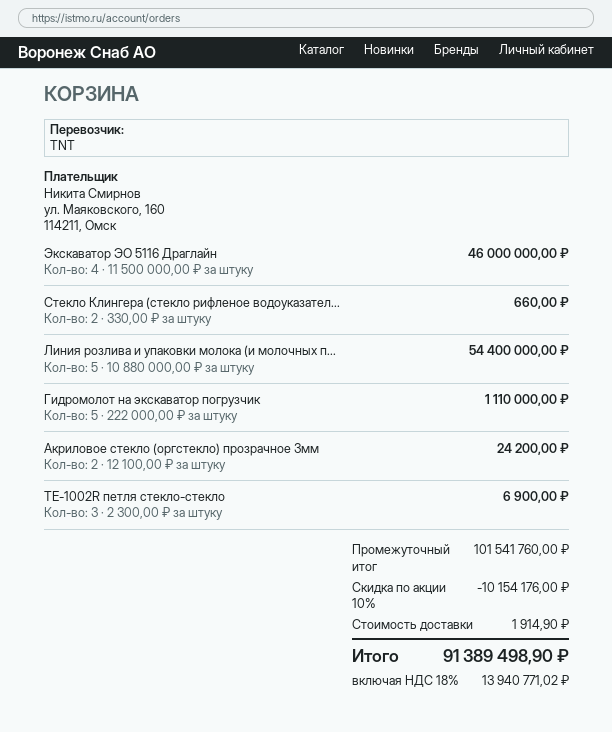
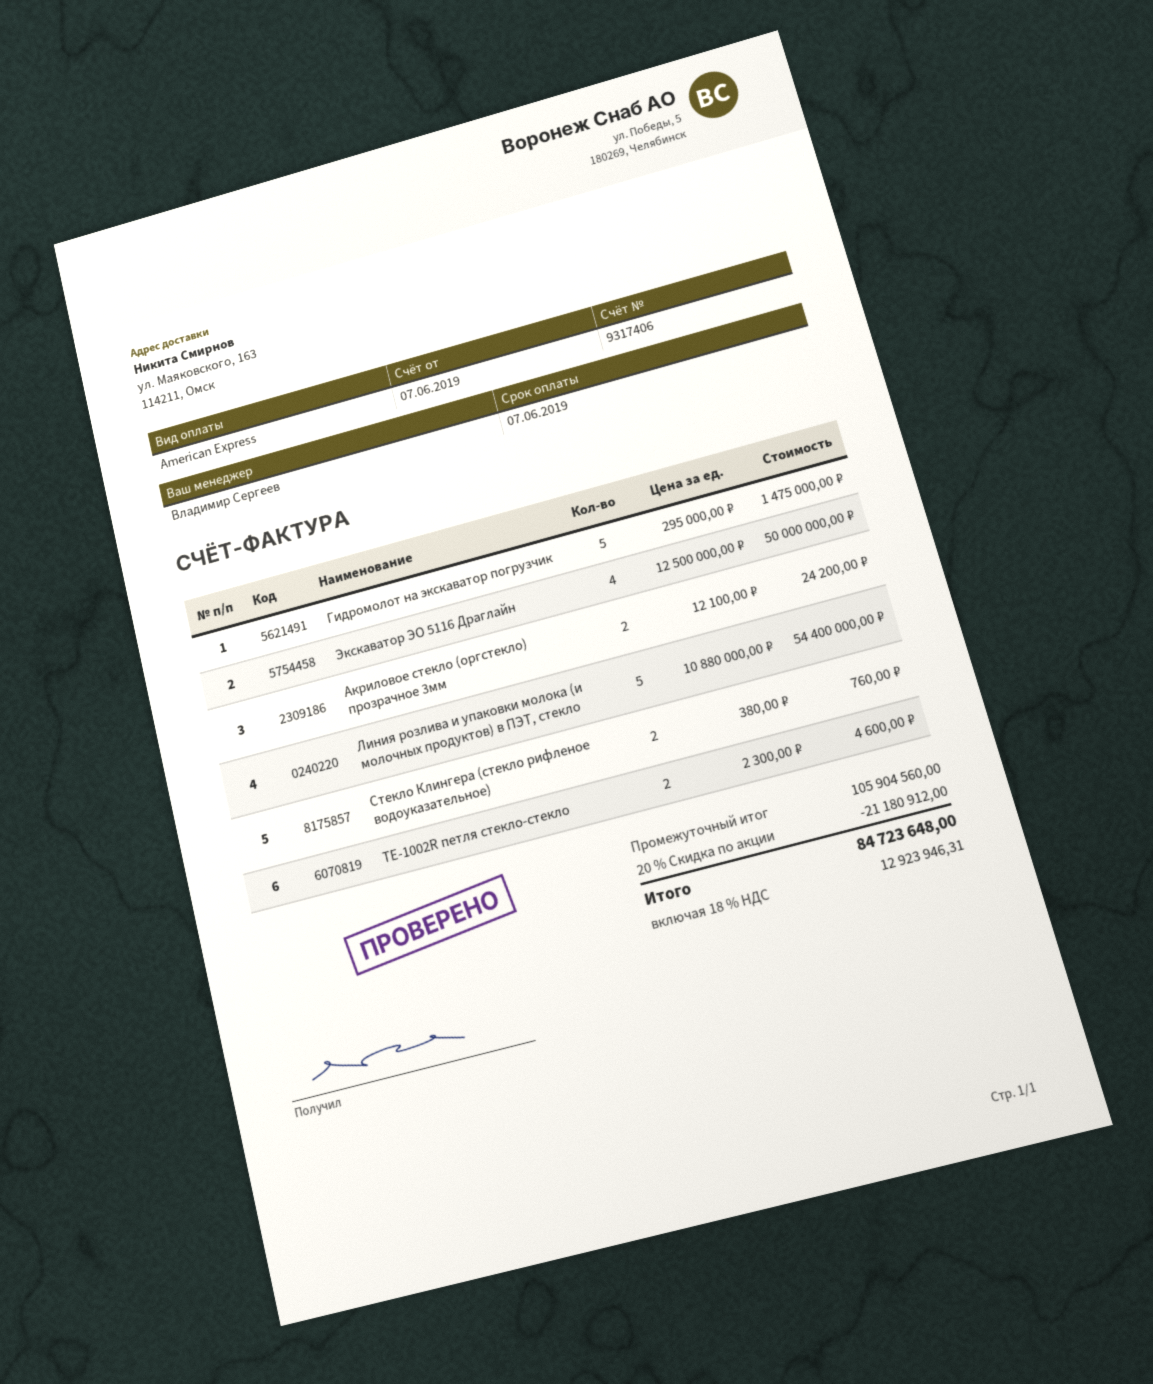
Экскаватор ЭО 5116 Драглайн: 4 x 11500000.00 = 46000000.00 -> 4 x 12500000.00 = 50000000.00
Стекло Клингера (стекло рифленое водоуказател...: 2 x 330.00 = 660.00 -> 2 x 380.00 = 760.00
Гидромолот на экскаватор погрузчик: 5 x 222000.00 = 1110000.00 -> 5 x 295000.00 = 1475000.00
TE-1002R петля стекло-стекло: 3 x 2300.00 = 6900.00 -> 2 x 2300.00 = 4600.00
subtotal: 101541760.00 -> 105904560.00
discount: 10% = 10154176.00 -> 20% = 21180912.00
shipping: 1914.90 -> none
tax: 18% = 13940771.02 -> 18% = 12923946.31
total: 91389498.90 -> 84723648.00

